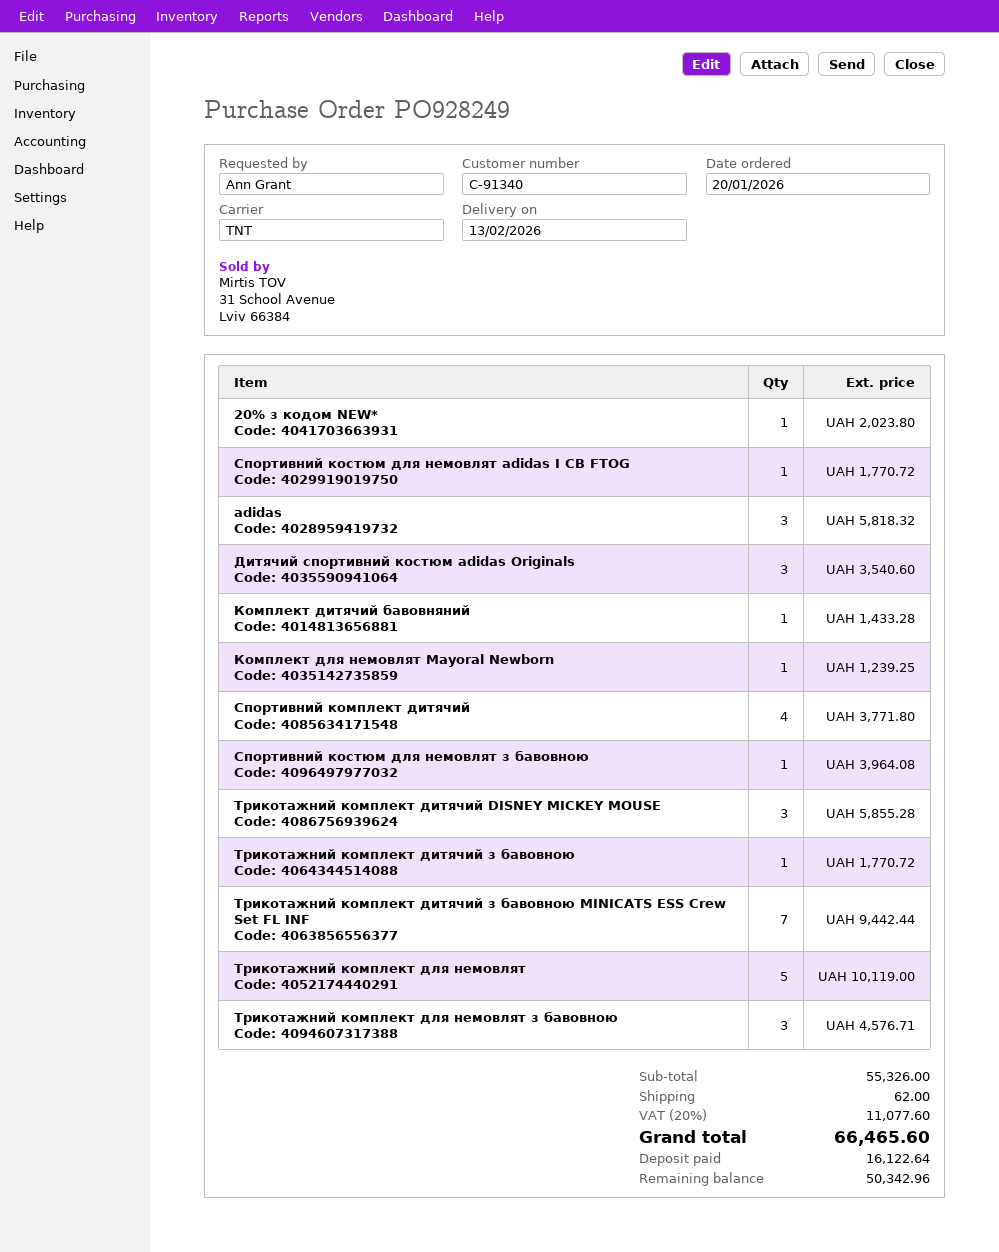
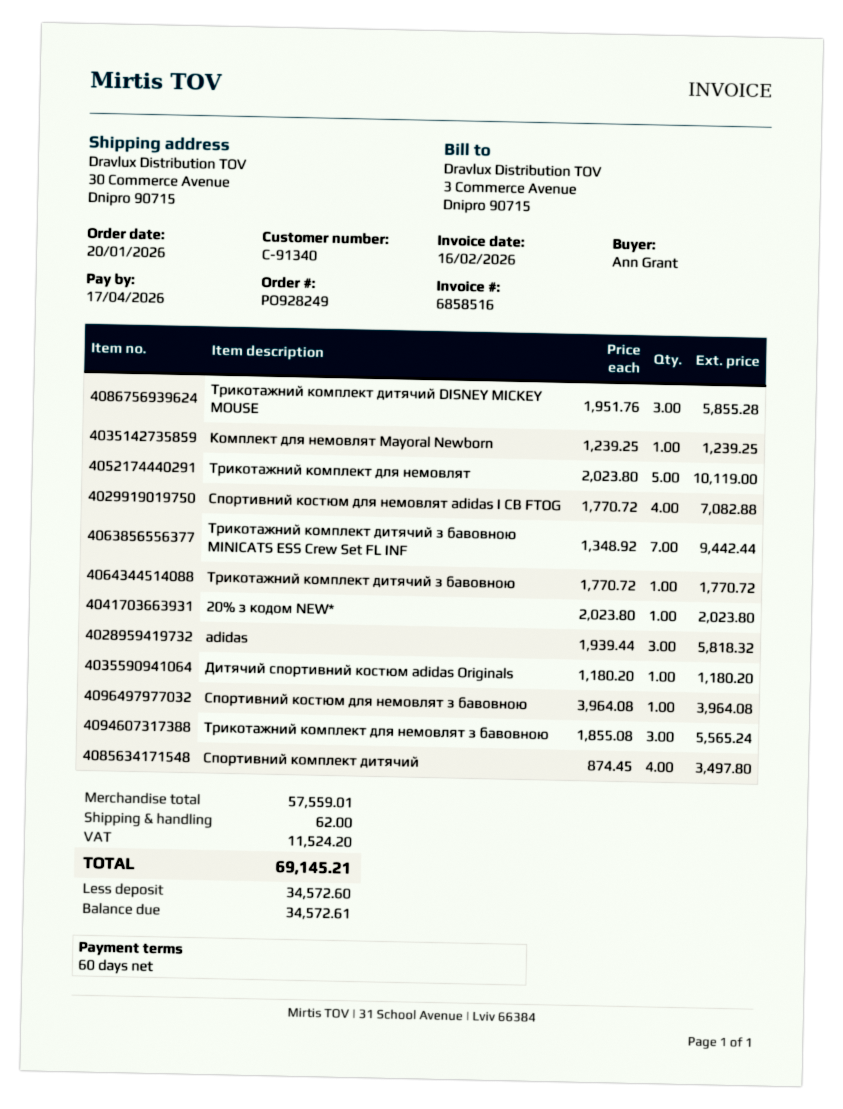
Cпортивний костюм для немовлят adidas I CB FTOG: 1 for 1770.72 -> 4 for 7082.88
Дитячий спортивний костюм adidas Originals: 3 for 3540.60 -> 1 for 1180.20
Комплект дитячий бавовняний: 1 for 1433.28 -> none
Спортивний комплект дитячий: 4 for 3771.80 -> 4 for 3497.80
Трикотажний комплект для немовлят з бавовною: 3 for 4576.71 -> 3 for 5565.24
subtotal: 55326.00 -> 57559.01
tax: 11077.60 -> 11524.20
total: 66465.60 -> 69145.21
deposit: 16122.64 -> 34572.60
balance: 50342.96 -> 34572.61

